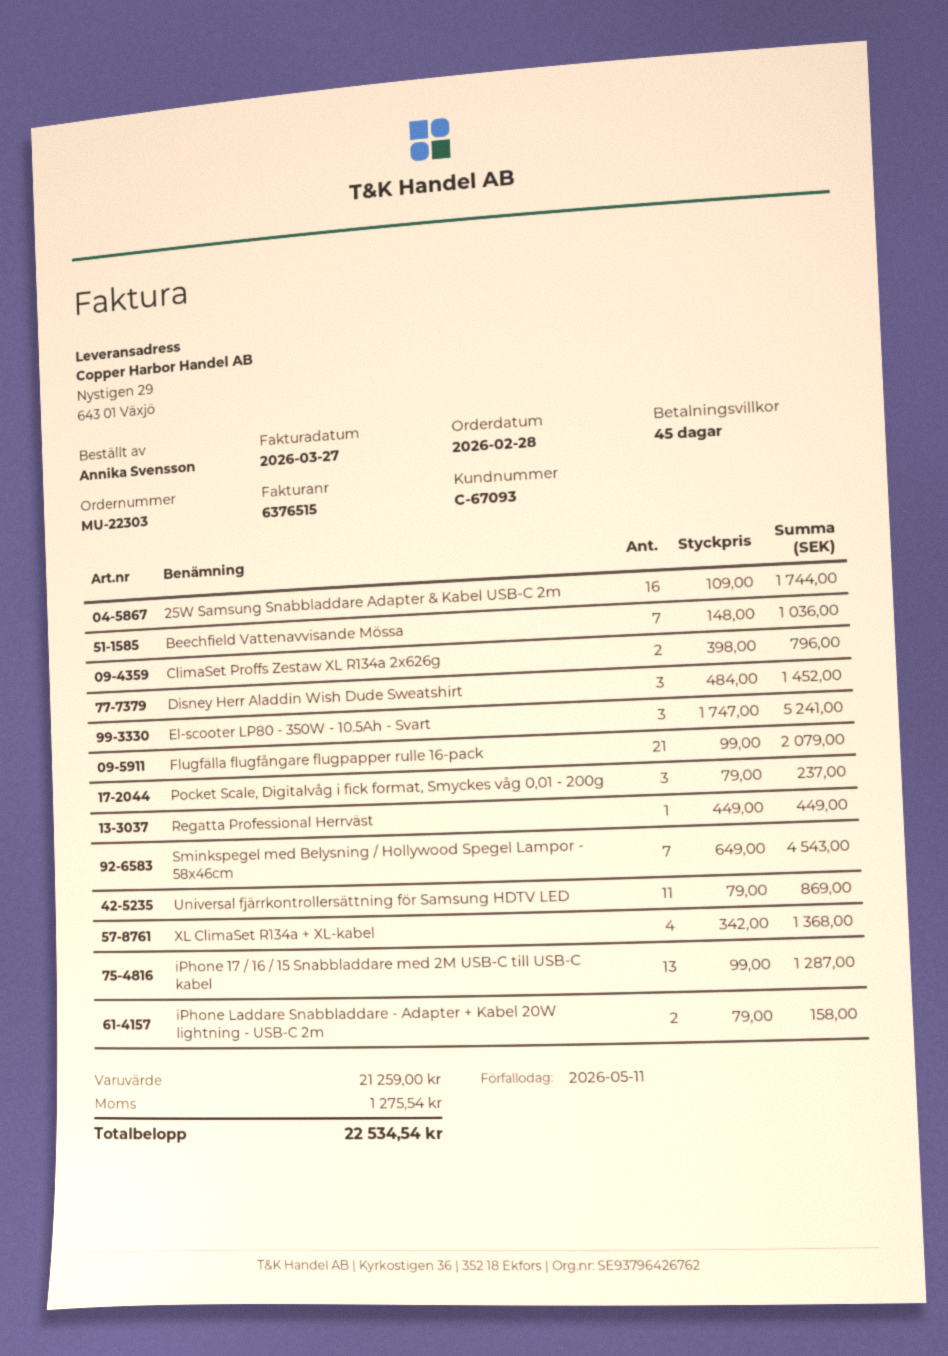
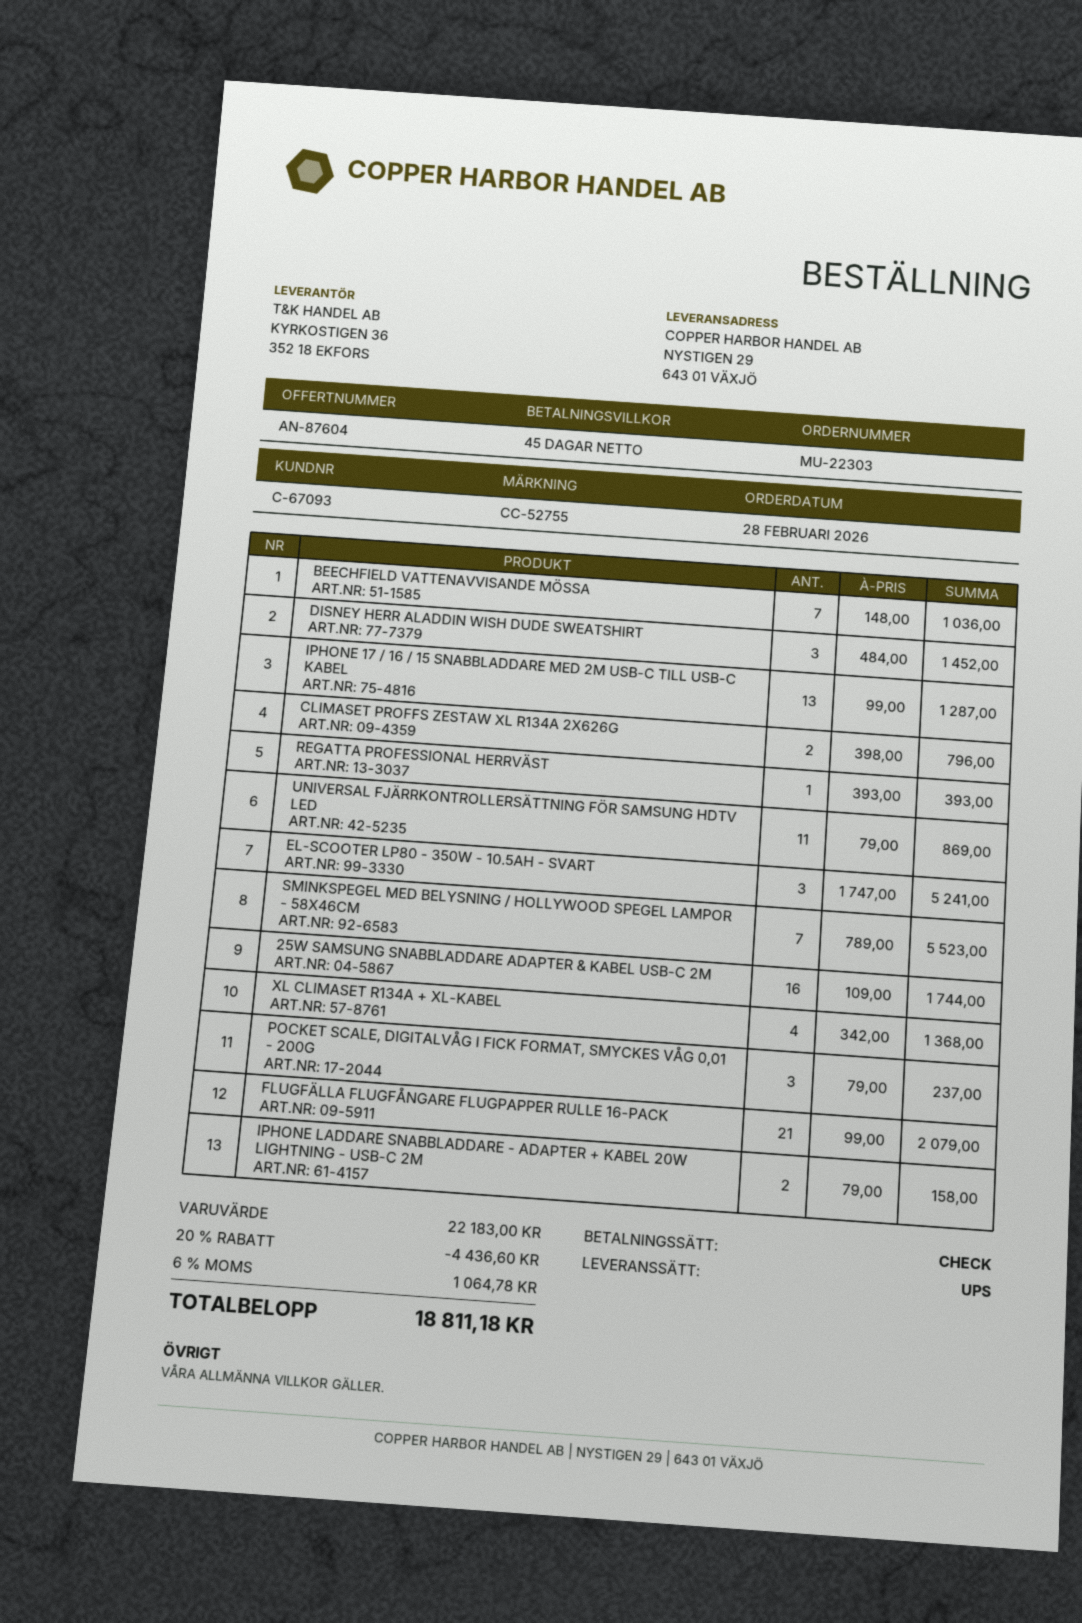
Regatta Professional Herrväst: 1 x 449.00 = 449.00 -> 1 x 393.00 = 393.00
Sminkspegel med Belysning / Hollywood Spegel Lampor - 58x46cm: 7 x 649.00 = 4543.00 -> 7 x 789.00 = 5523.00
subtotal: 21259.00 -> 22183.00
discount: none -> 20% = 4436.60
tax: 1275.54 -> 1064.78
total: 22534.54 -> 18811.18

